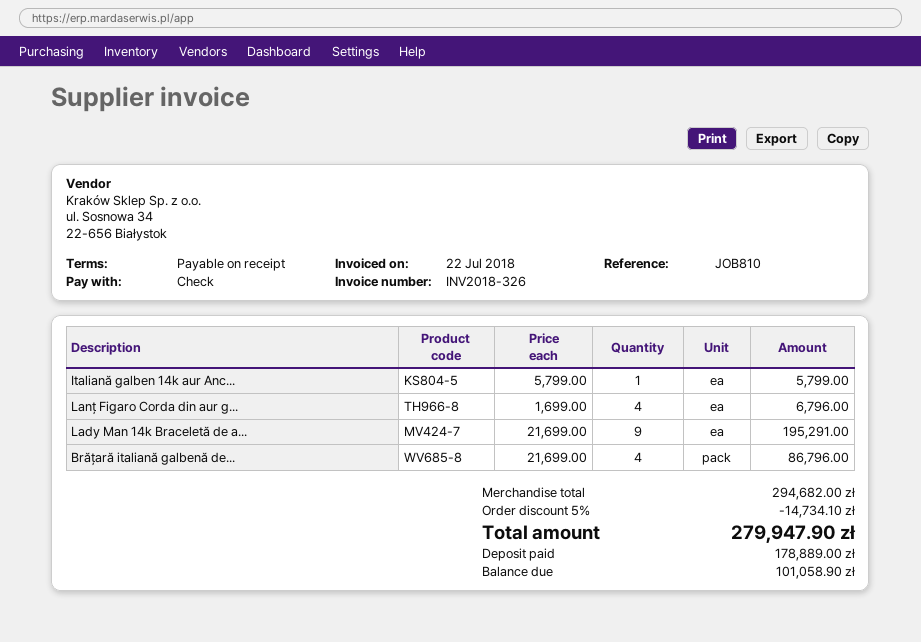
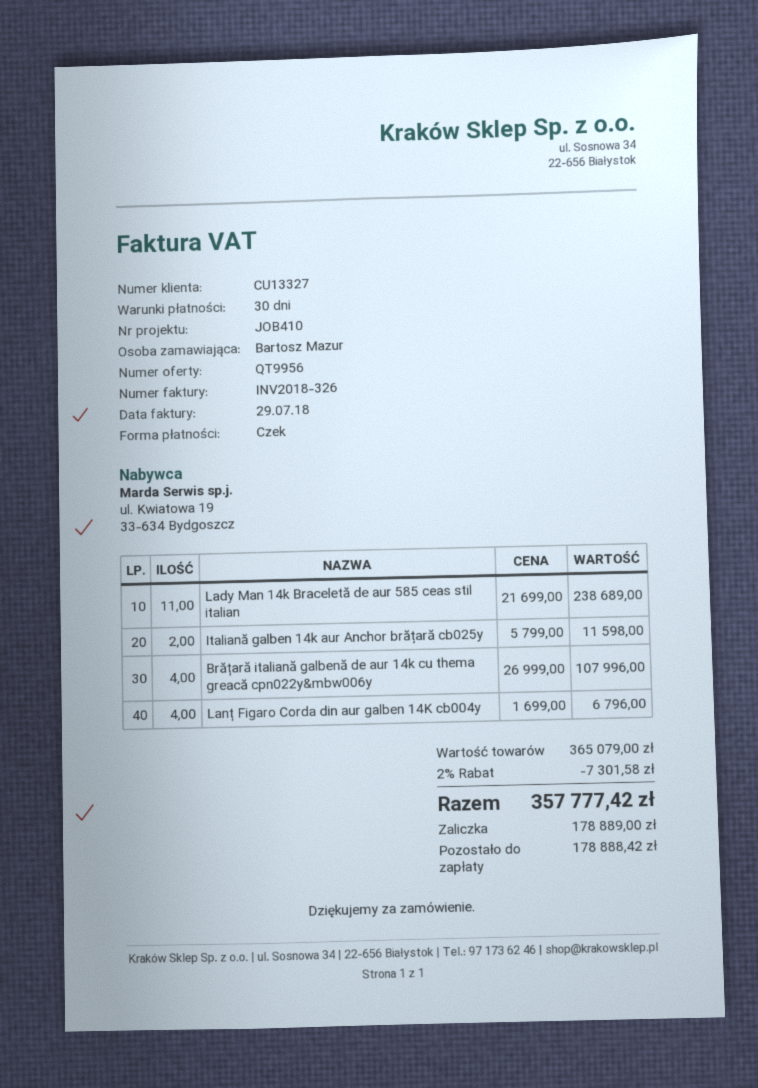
invoice date: 2018-07-22 -> 2018-07-29
payment terms: on receipt -> 30 days
reference: JOB810 -> JOB410
Italiană galben 14k aur Anc...: 1 x 5799.00 = 5799.00 -> 2 x 5799.00 = 11598.00
Lady Man 14k Braceletă de a...: 9 x 21699.00 = 195291.00 -> 11 x 21699.00 = 238689.00
Brățară italiană galbenă de...: 4 x 21699.00 = 86796.00 -> 4 x 26999.00 = 107996.00
subtotal: 294682.00 -> 365079.00
discount: 5% = 14734.10 -> 2% = 7301.58
total: 279947.90 -> 357777.42
balance: 101058.90 -> 178888.42

